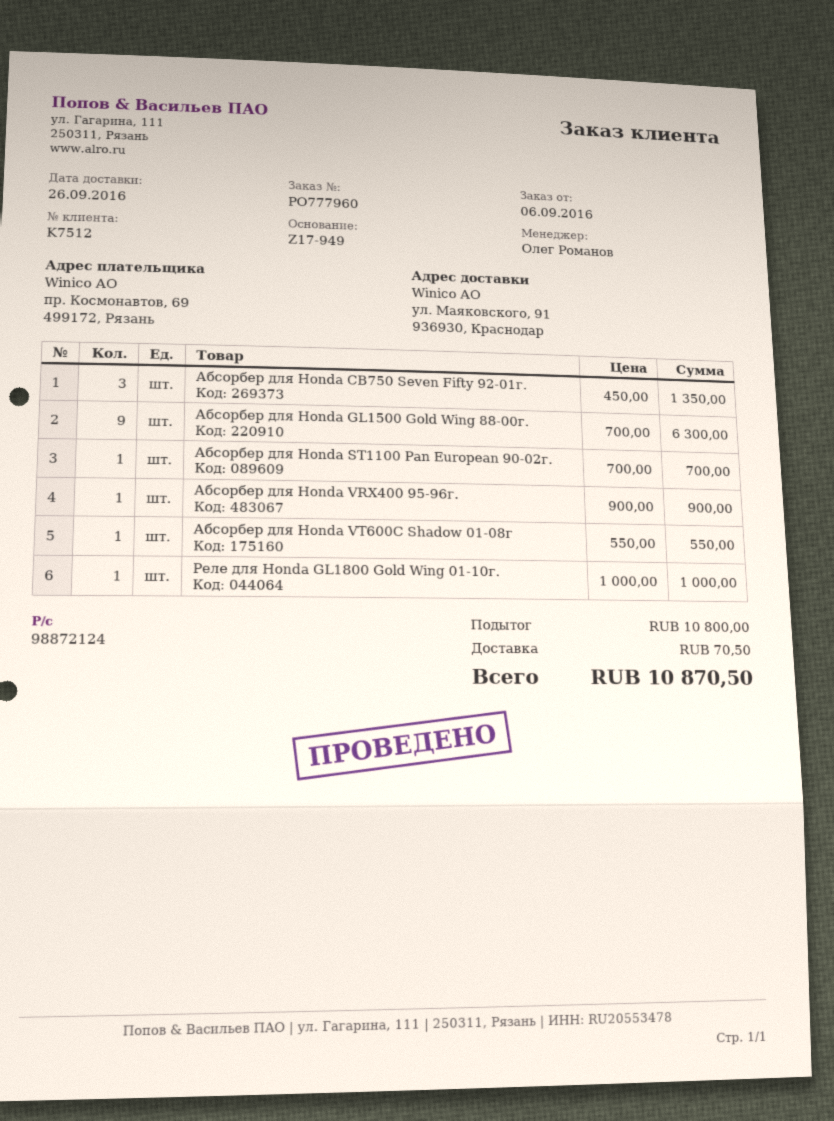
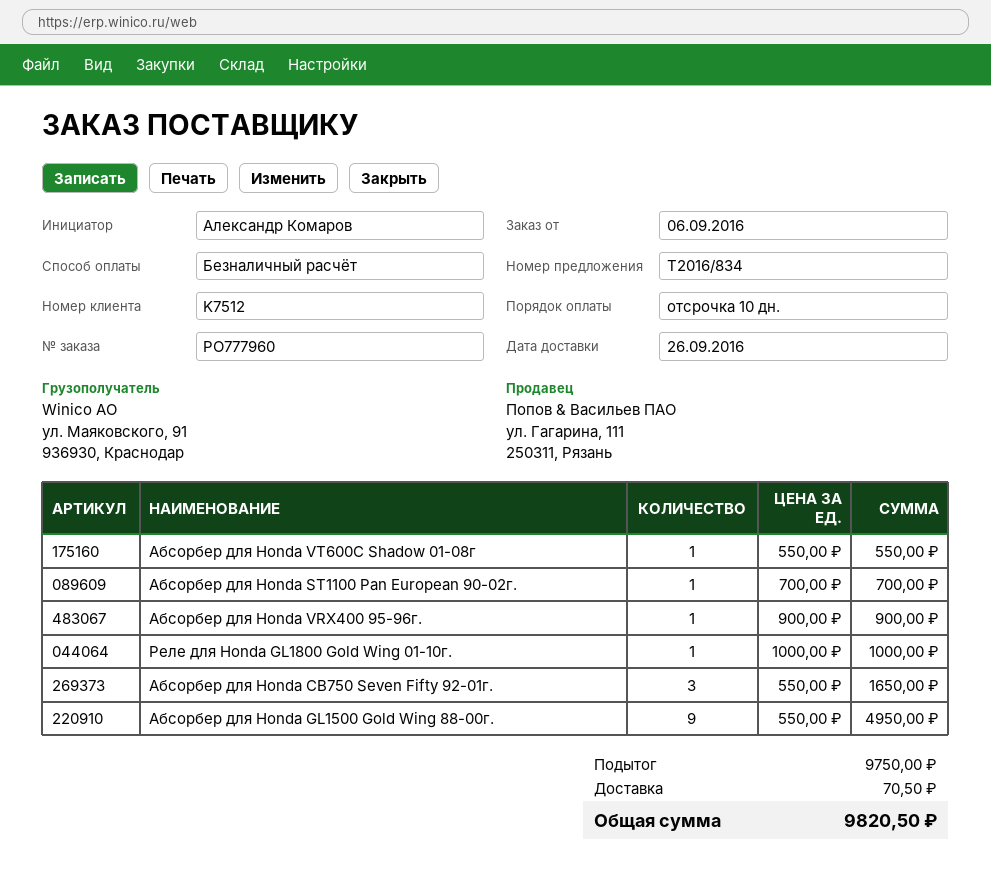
Абсорбер для Honda CB750 Seven Fifty 92-01г.: 3 x 450.00 = 1350.00 -> 3 x 550.00 = 1650.00
Абсорбер для Honda GL1500 Gold Wing 88-00г.: 9 x 700.00 = 6300.00 -> 9 x 550.00 = 4950.00
subtotal: 10800.00 -> 9750.00
total: 10870.50 -> 9820.50

